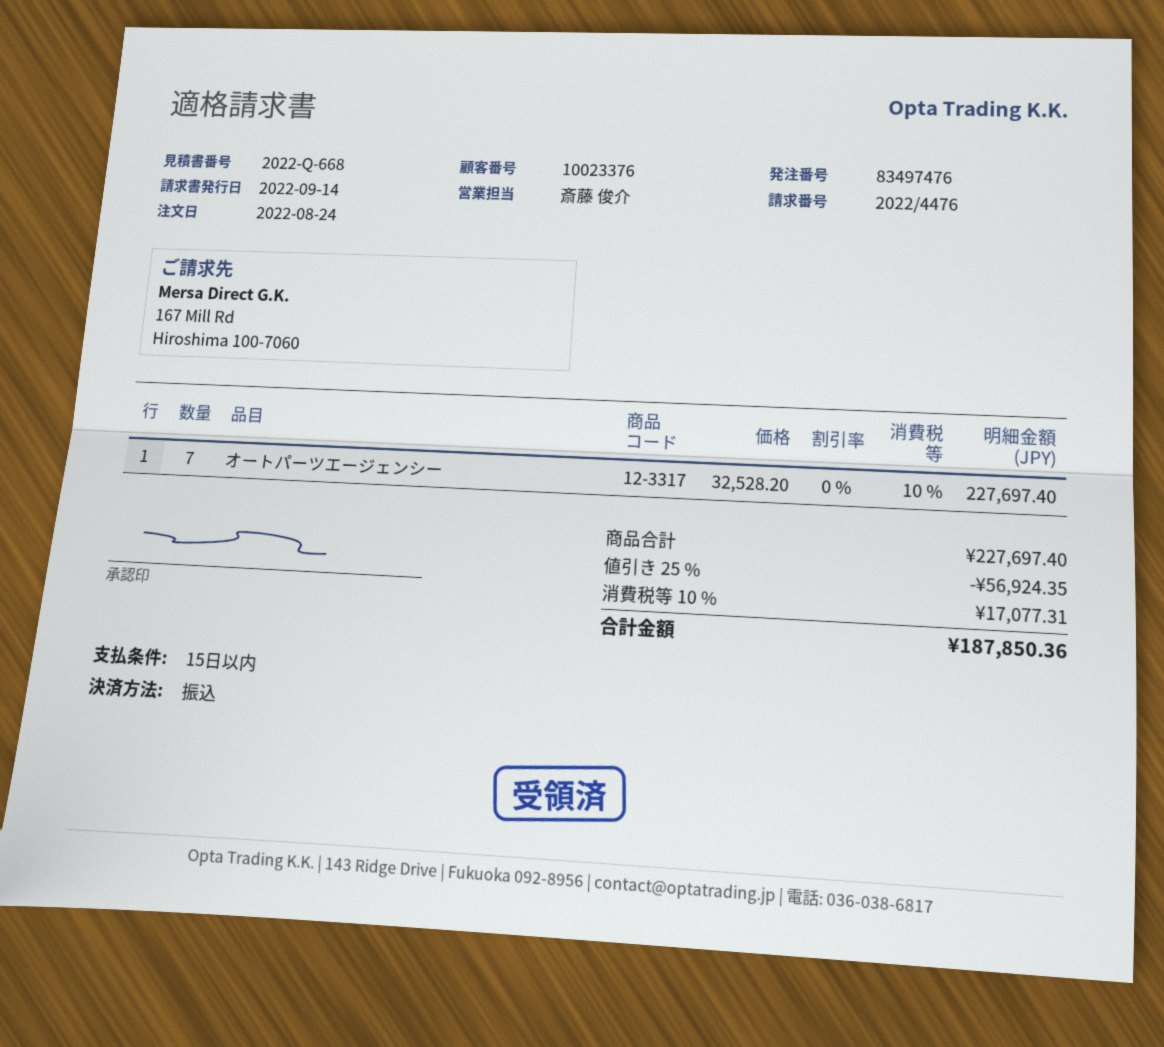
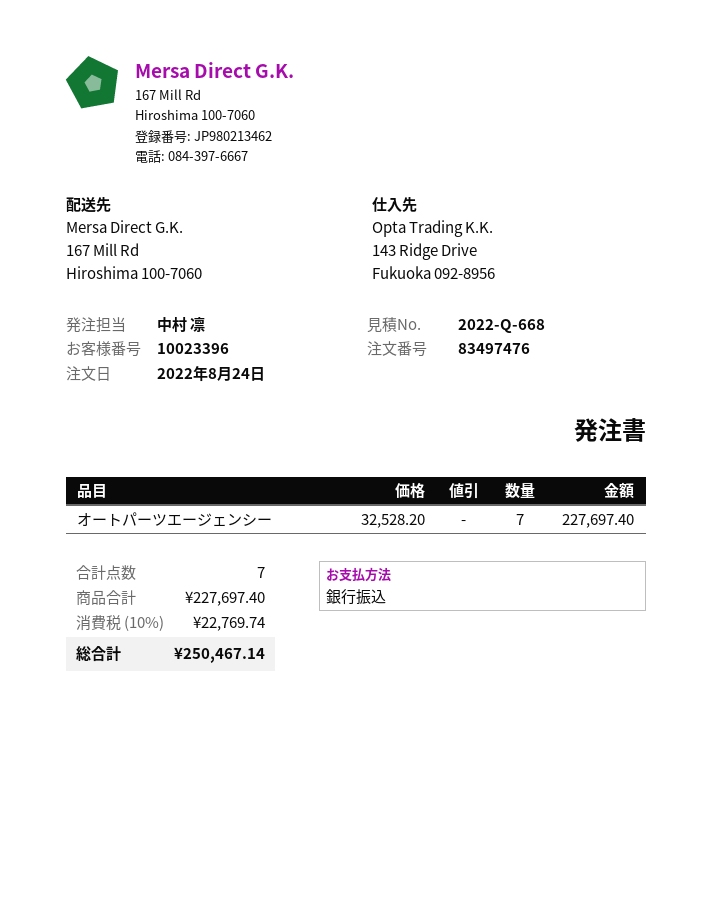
customer number: 10023376 -> 10023396
discount: 25% = 56924.35 -> none
tax: 10% = 17077.31 -> 10% = 22769.74
total: 187850.36 -> 250467.14

